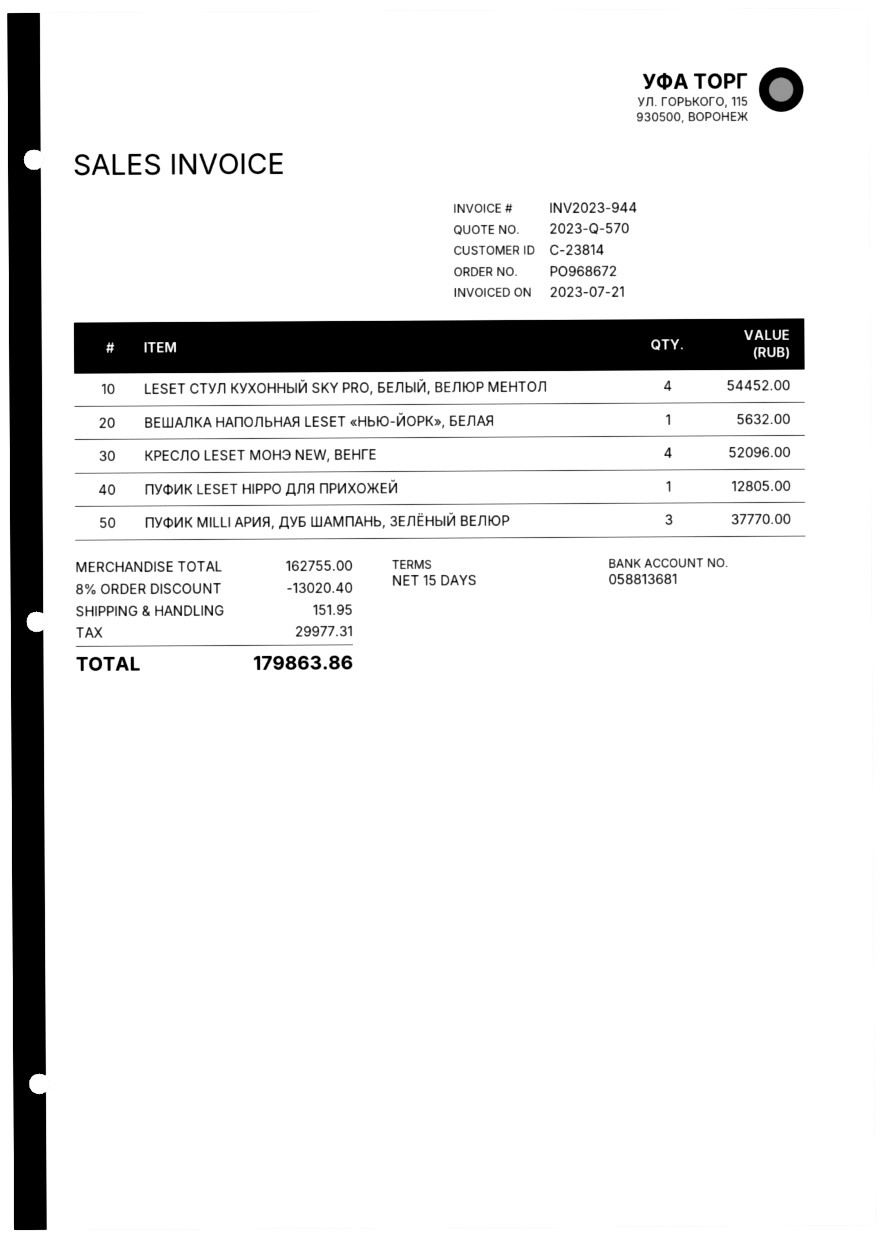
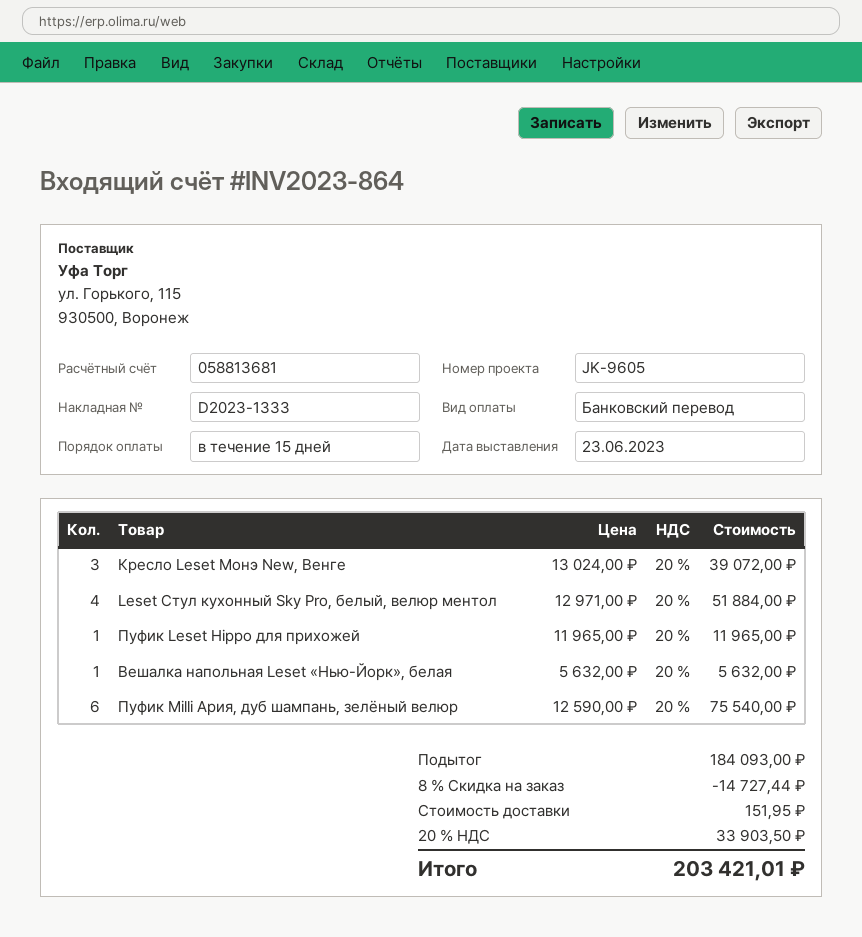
invoice number: INV2023-944 -> INV2023-864
invoice date: 2023-07-21 -> 2023-06-23
LESET СТУЛ КУХОННЫЙ SKY PRO, БЕЛЫЙ, ВЕЛЮР МЕНТОЛ: 4 for 54452.00 -> 4 for 51884.00
КРЕСЛО LESET МОНЭ NEW, ВЕНГЕ: 4 for 52096.00 -> 3 for 39072.00
ПУФИК LESET HIPPO ДЛЯ ПРИХОЖЕЙ: 1 for 12805.00 -> 1 for 11965.00
ПУФИК MILLI АРИЯ, ДУБ ШАМПАНЬ, ЗЕЛЁНЫЙ ВЕЛЮР: 3 for 37770.00 -> 6 for 75540.00
subtotal: 162755.00 -> 184093.00
discount: 8% = 13020.40 -> 8% = 14727.44
tax: 29977.31 -> 33903.50
total: 179863.86 -> 203421.01

